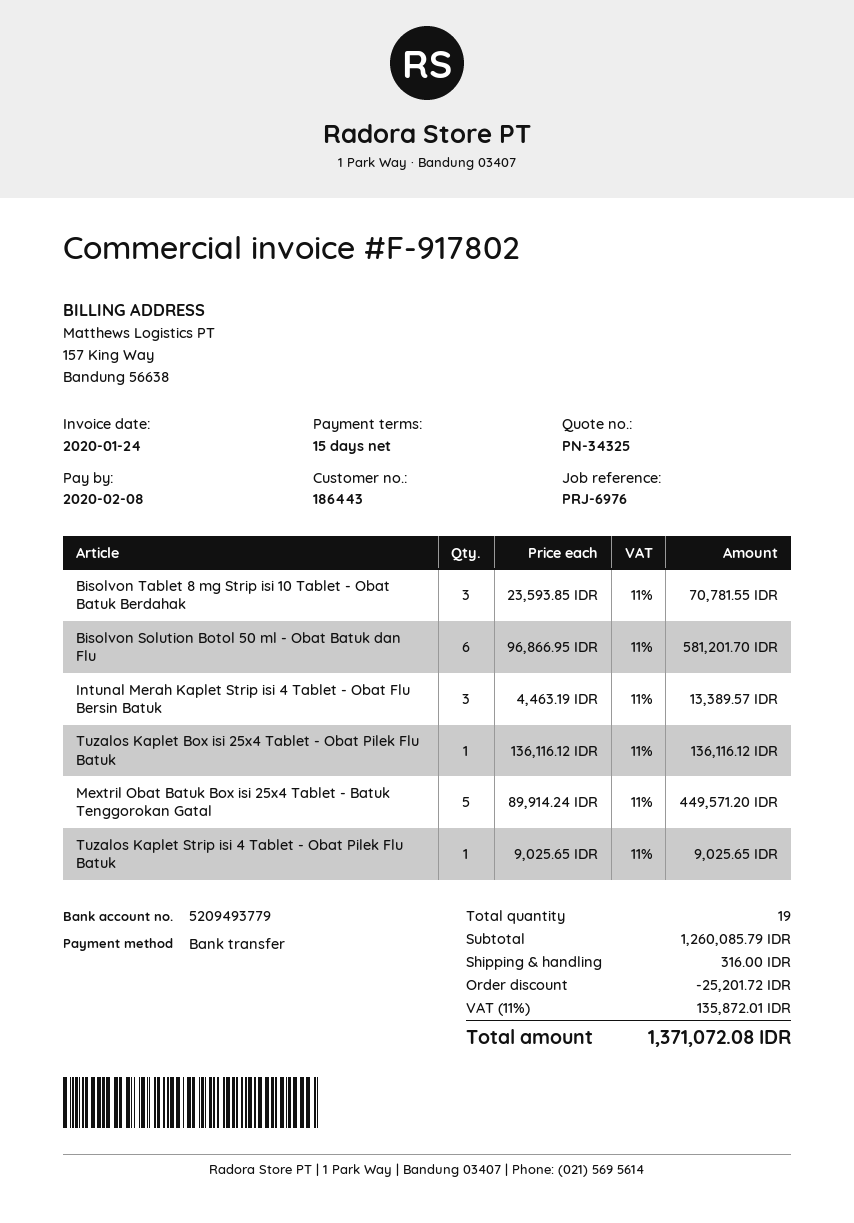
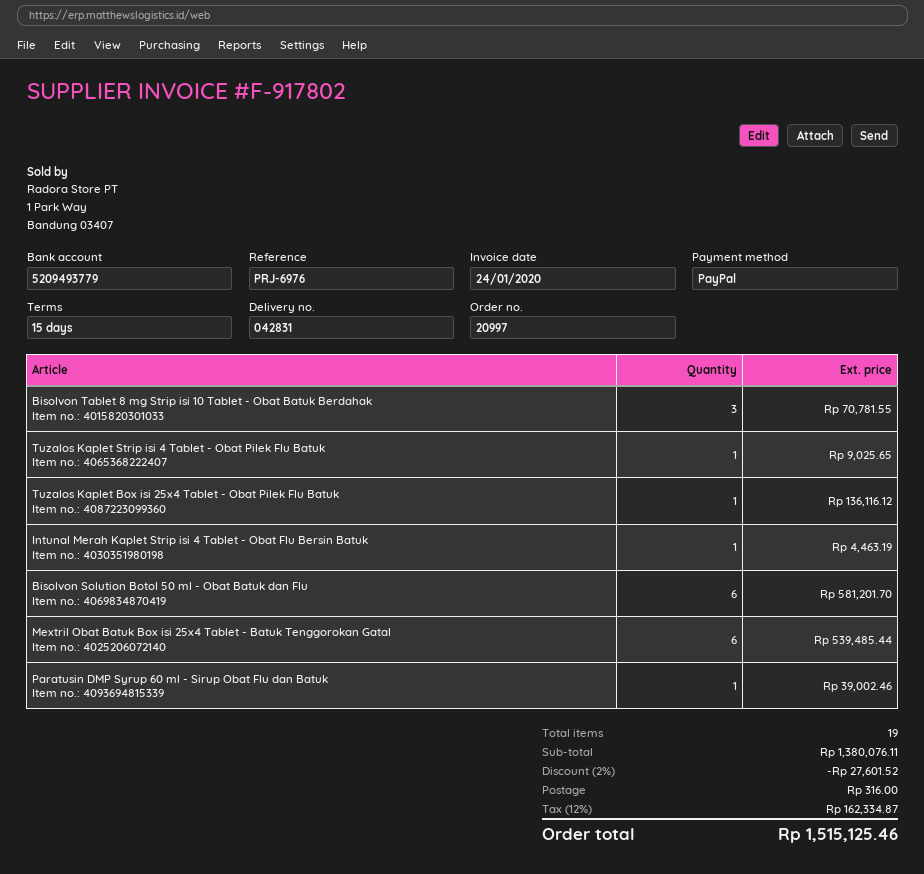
payment method: bank transfer -> PayPal
Intunal Merah Kaplet Strip isi 4 Tablet - Obat Flu Bersin Batuk: 3 for 13389.57 -> 1 for 4463.19
Mextril Obat Batuk Box isi 25x4 Tablet - Batuk Tenggorokan Gatal: 5 for 449571.20 -> 6 for 539485.44
Paratusin DMP Syrup 60 ml - Sirup Obat Flu dan Batuk: none -> 1 for 39002.46
subtotal: 1260085.79 -> 1380076.11
discount: 25201.72 -> 27601.52
tax: 11% = 135872.01 -> 12% = 162334.87
total: 1371072.08 -> 1515125.46

